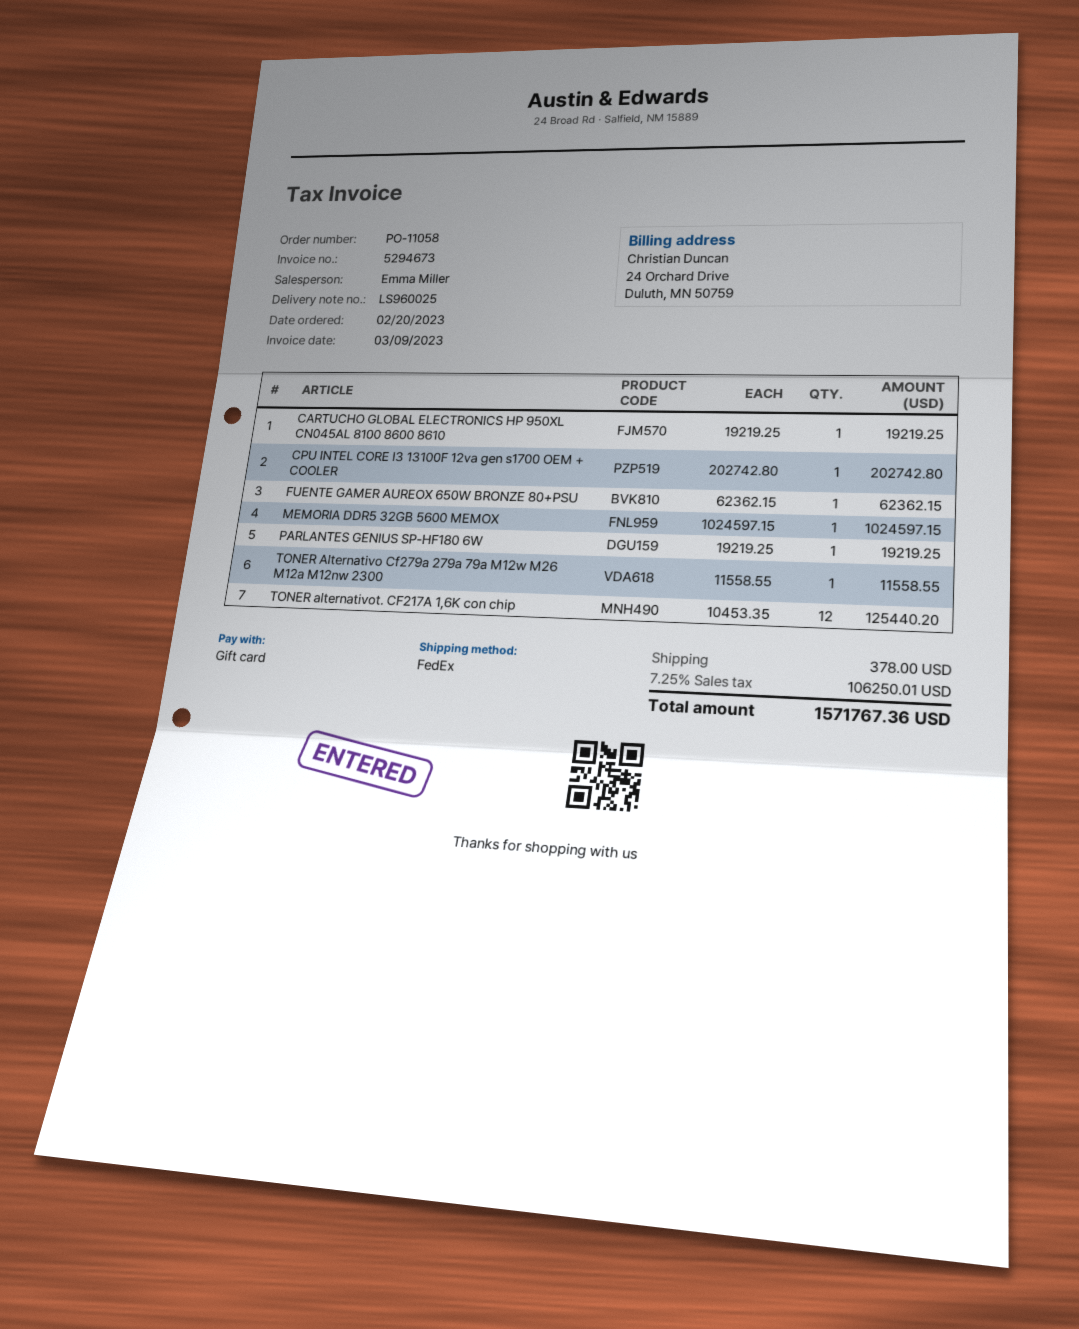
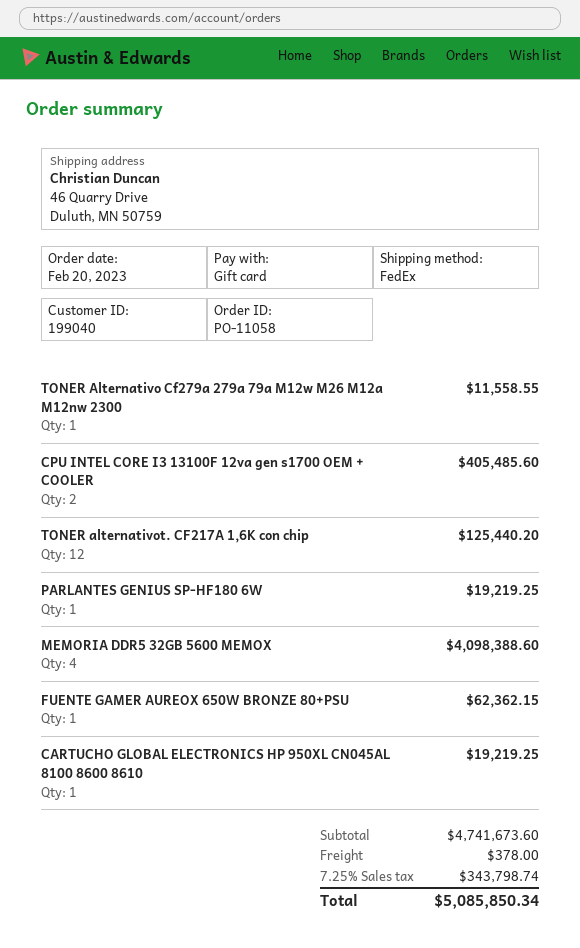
CPU INTEL CORE I3 13100F 12va gen s1700 OEM + COOLER: 1 for 202742.80 -> 2 for 405485.60
MEMORIA DDR5 32GB 5600 MEMOX: 1 for 1024597.15 -> 4 for 4098388.60
tax: 7.25% = 106250.01 -> 7.25% = 343798.74
total: 1571767.36 -> 5085850.34

